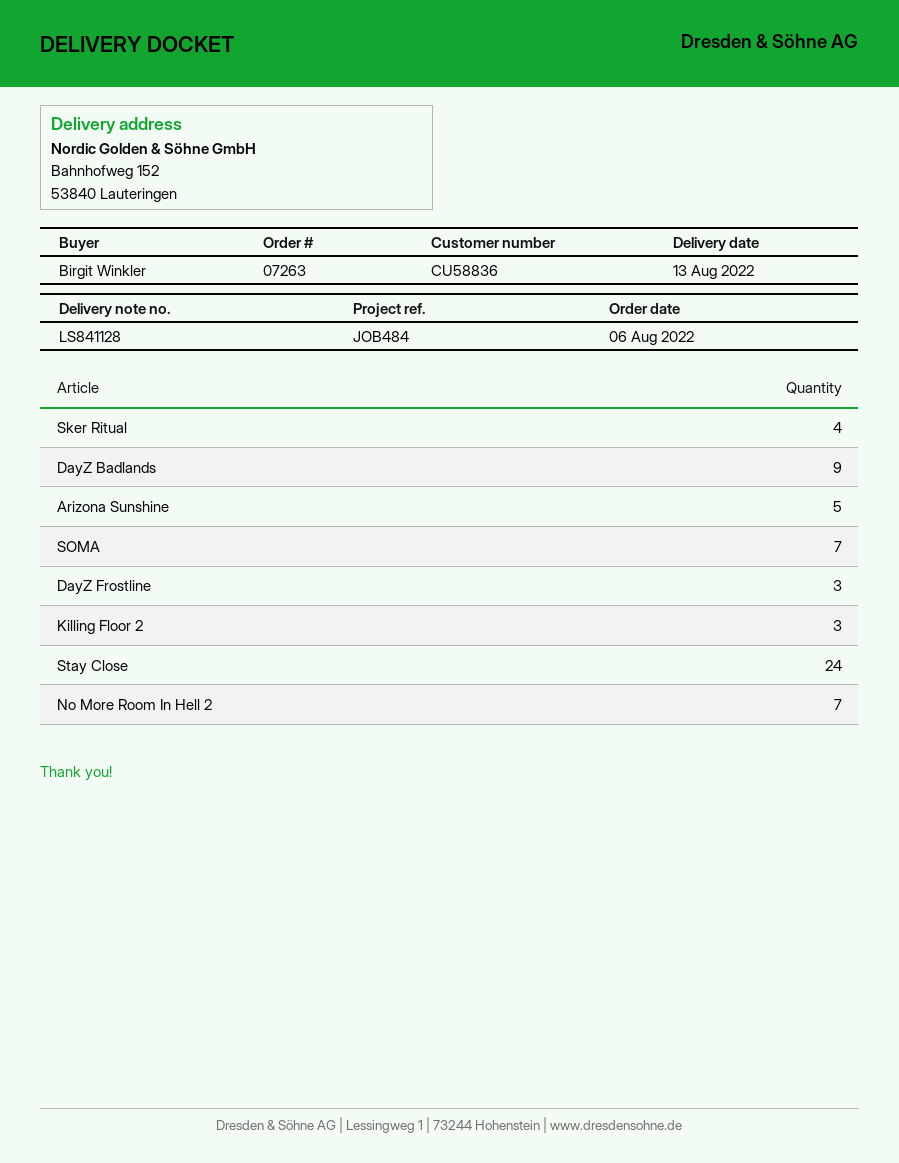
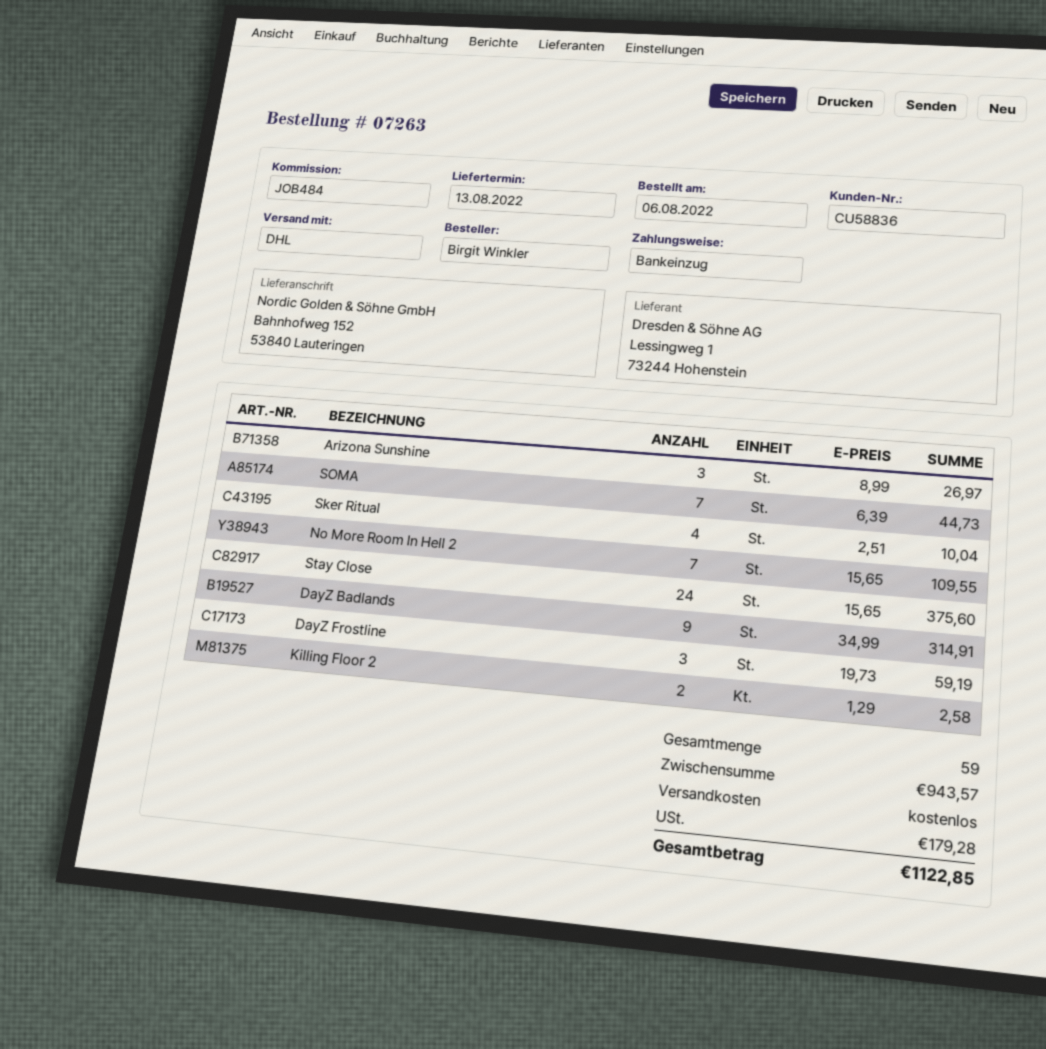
Arizona Sunshine: 5 -> 3
Killing Floor 2: 3 -> 2

